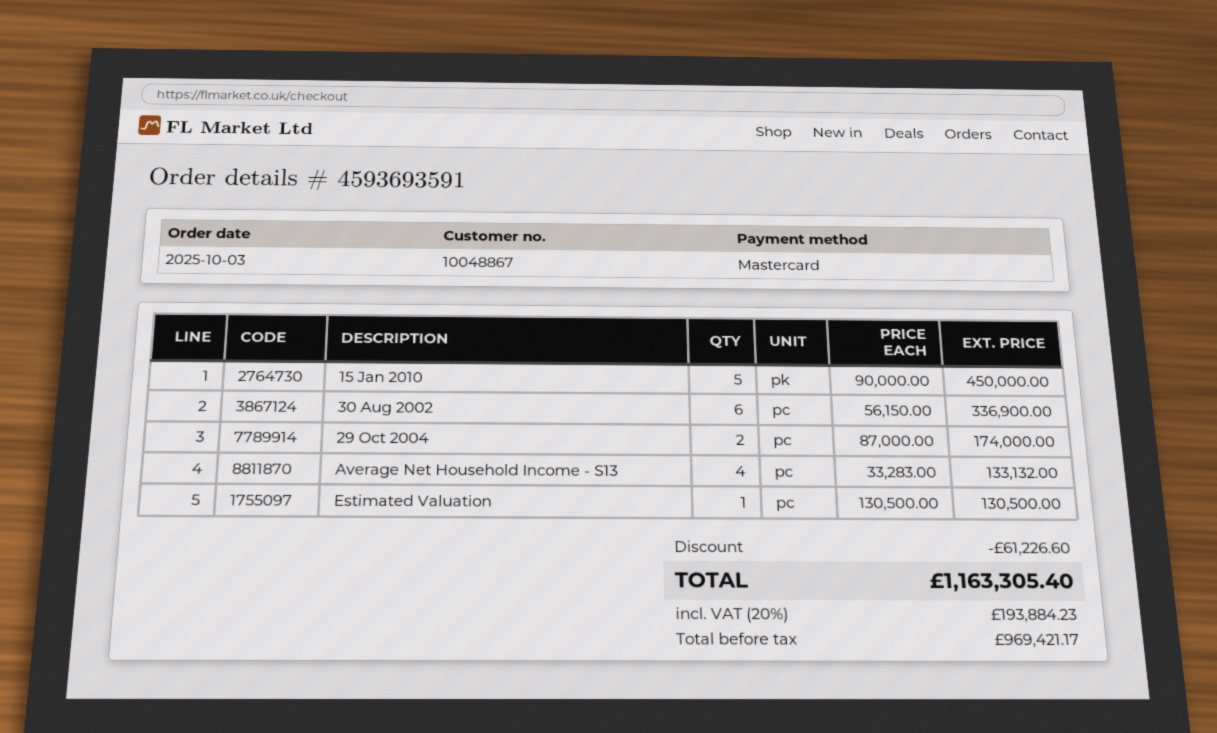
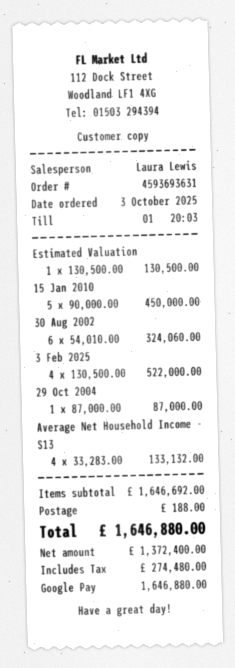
order number: 4593693591 -> 4593693631
payment method: Mastercard -> Google Pay
30 Aug 2002: 6 x 56150.00 = 336900.00 -> 6 x 54010.00 = 324060.00
29 Oct 2004: 2 x 87000.00 = 174000.00 -> 1 x 87000.00 = 87000.00
3 Feb 2025: none -> 4 x 130500.00 = 522000.00
discount: 61226.60 -> none
shipping: none -> 188.00
net: 969421.17 -> 1372400.00
tax: 193884.23 -> 274480.00
total: 1163305.40 -> 1646880.00

